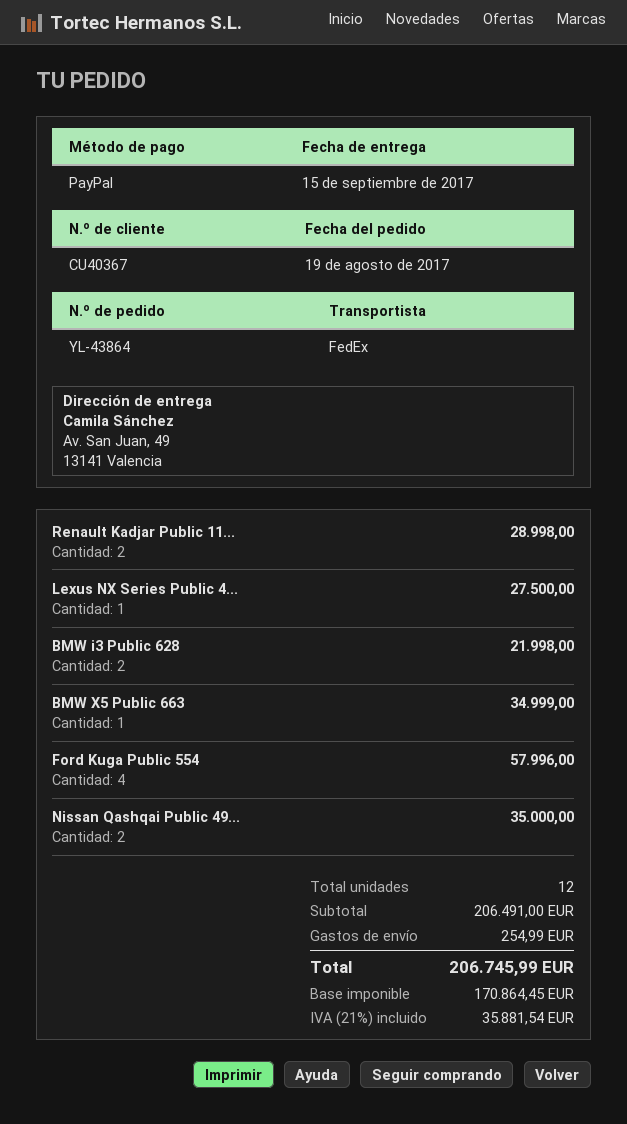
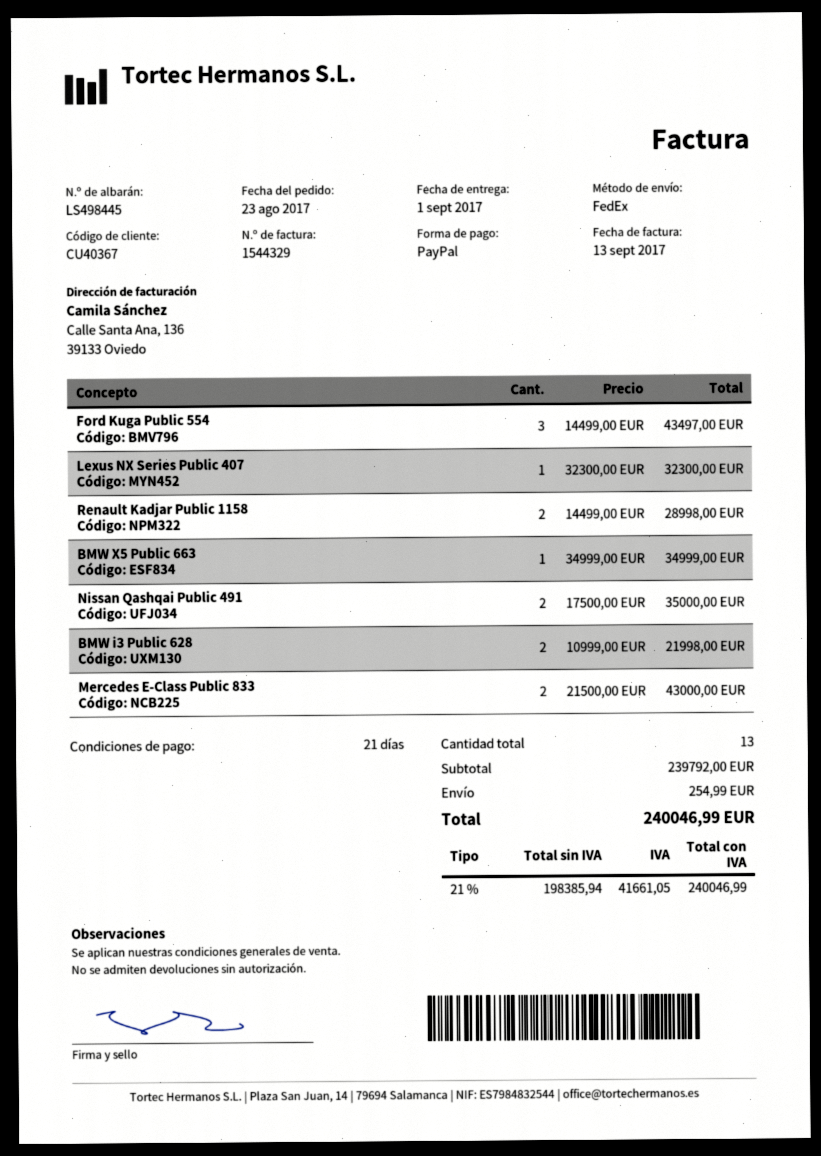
order date: 2017-08-19 -> 2017-08-23
delivery date: 2017-09-15 -> 2017-09-01
Lexus NX Series Public 4...: 1 for 27500.00 -> 1 for 32300.00
Ford Kuga Public 554: 4 for 57996.00 -> 3 for 43497.00
Mercedes E-Class Public 833: none -> 2 for 43000.00
total quantity: 12 -> 13
subtotal: 206491.00 -> 239792.00
net: 170864.45 -> 198385.94
tax: 21% = 35881.54 -> 21% = 41661.05
total: 206745.99 -> 240046.99

